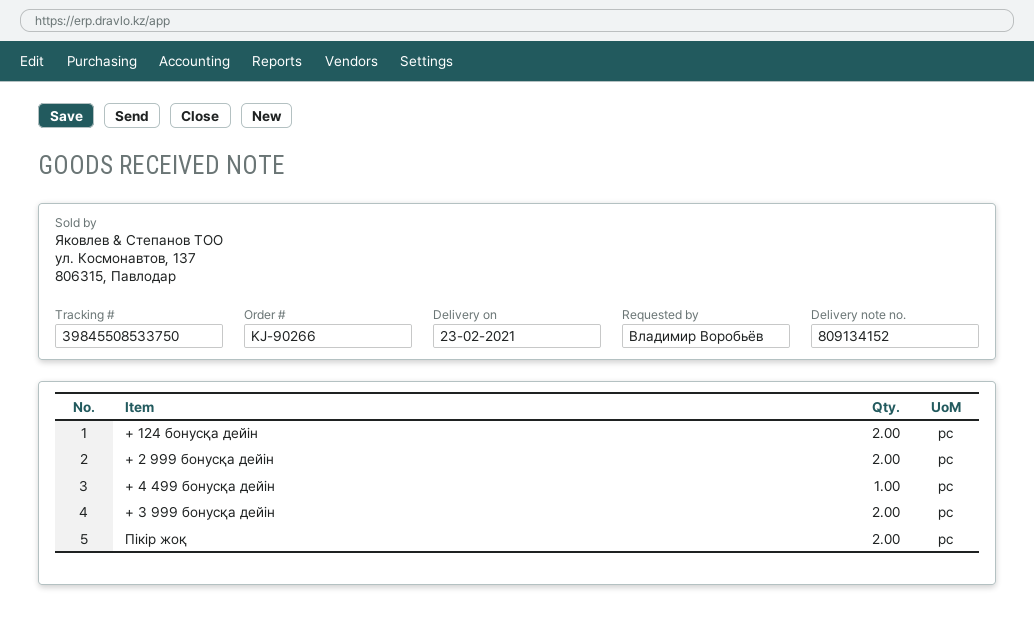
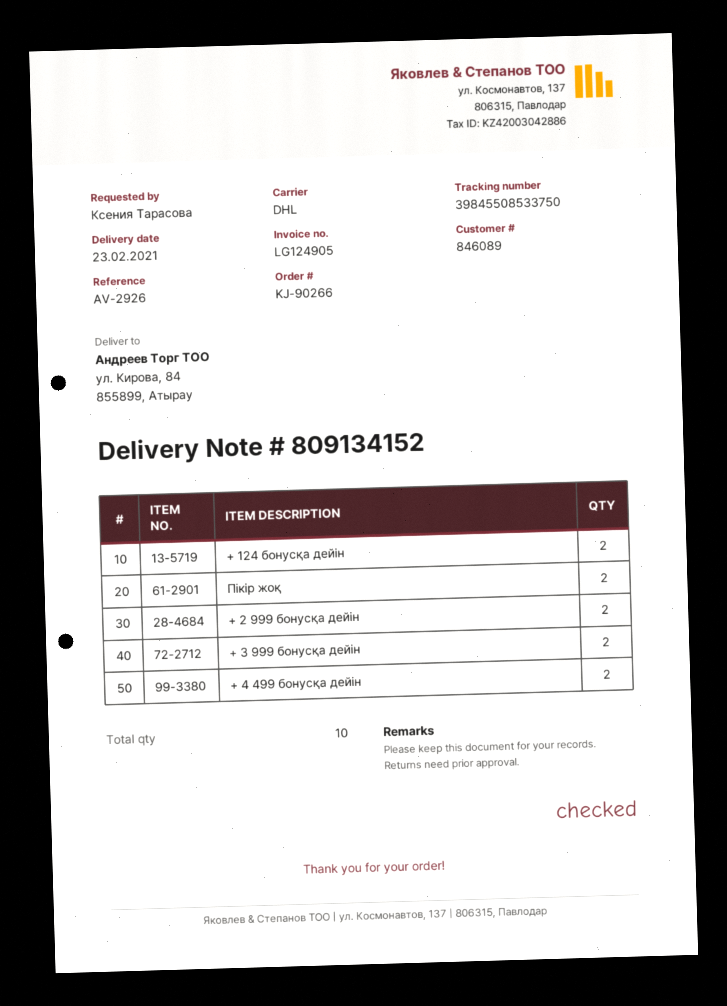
ordered by: Владимир Воробьёв -> Ксения Тарасова
+ 4 499 бонусқа дейін: 1 -> 2

